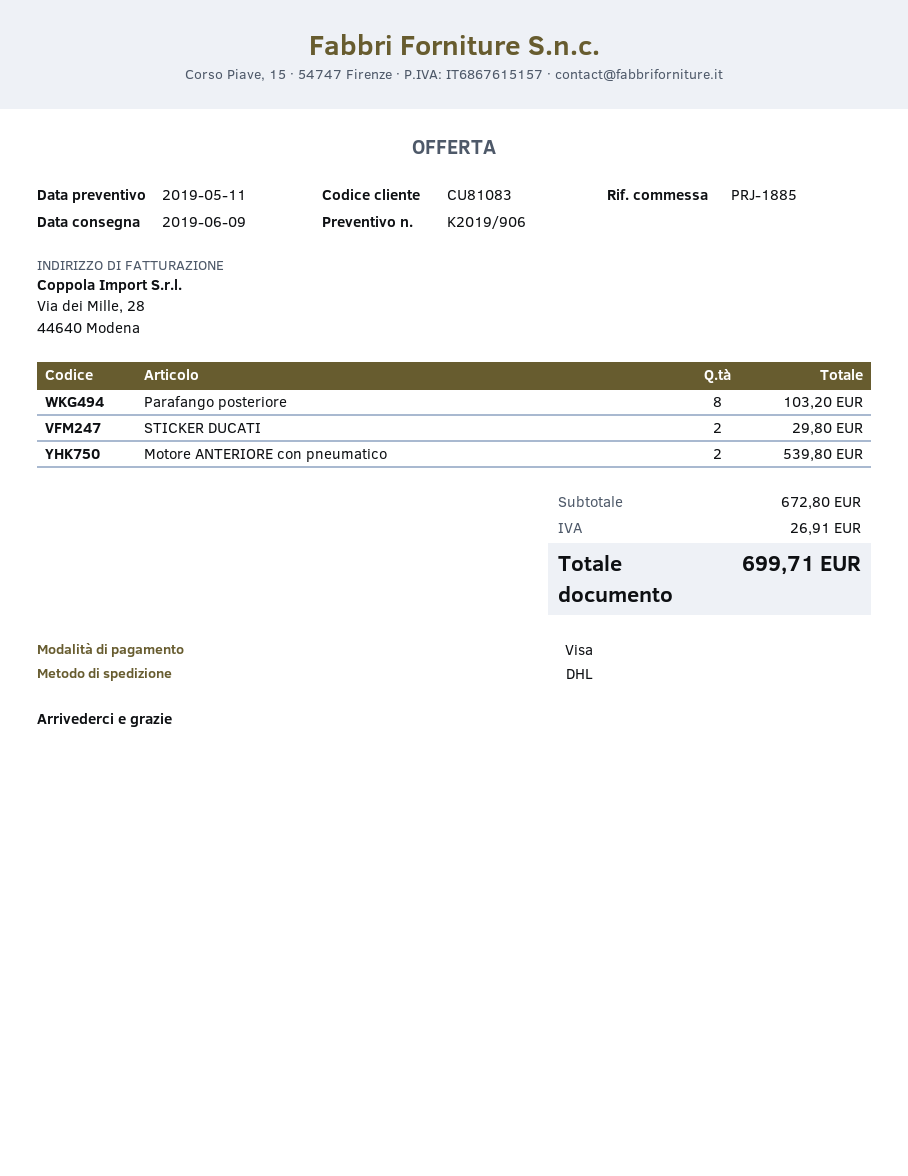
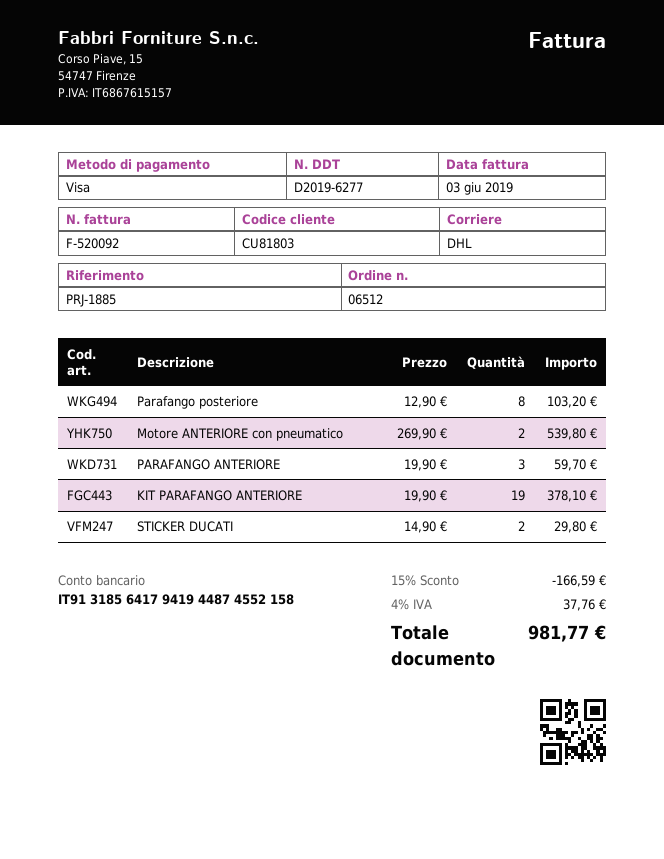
customer number: CU81083 -> CU81803
PARAFANGO ANTERIORE: none -> 3 for 59.70
KIT PARAFANGO ANTERIORE: none -> 19 for 378.10
discount: none -> 15% = 166.59
tax: 26.91 -> 37.76
total: 699.71 -> 981.77

